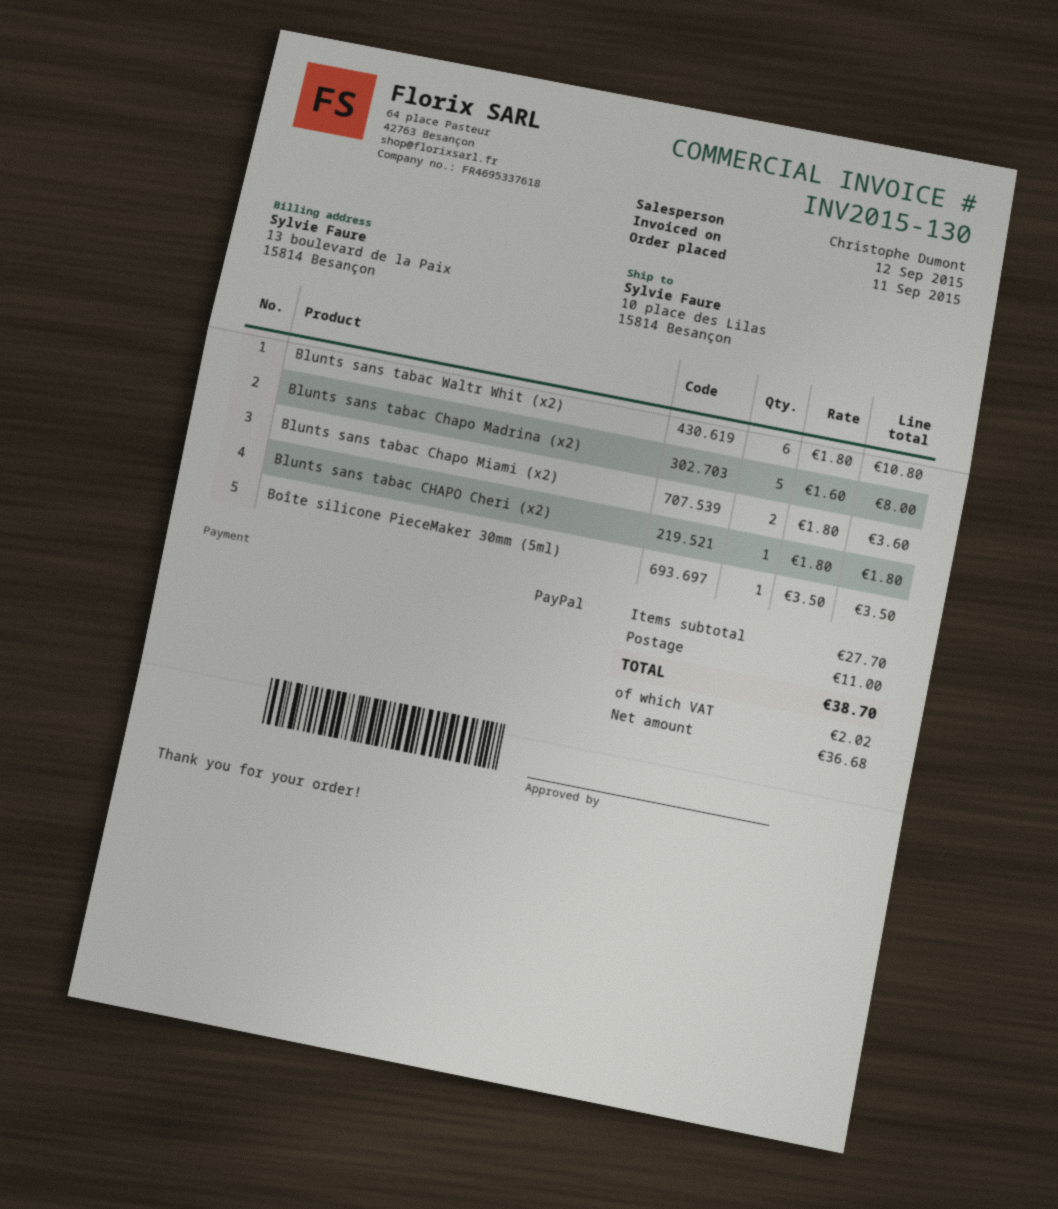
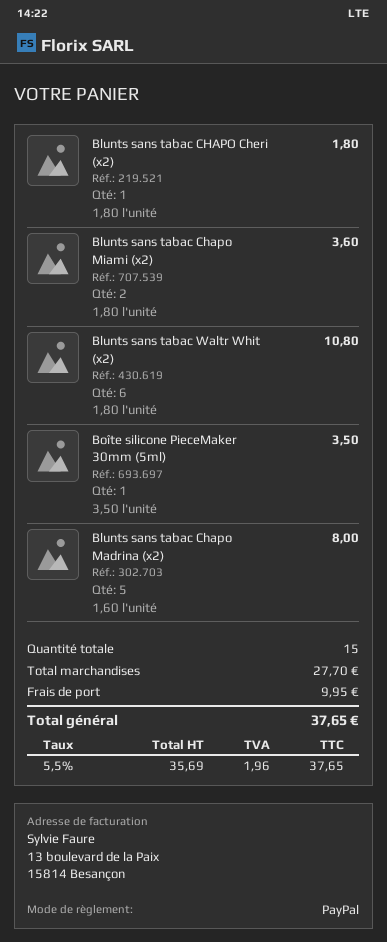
shipping: 11.00 -> 9.95
net: 36.68 -> 35.69
tax: 2.02 -> 1.96
total: 38.70 -> 37.65

